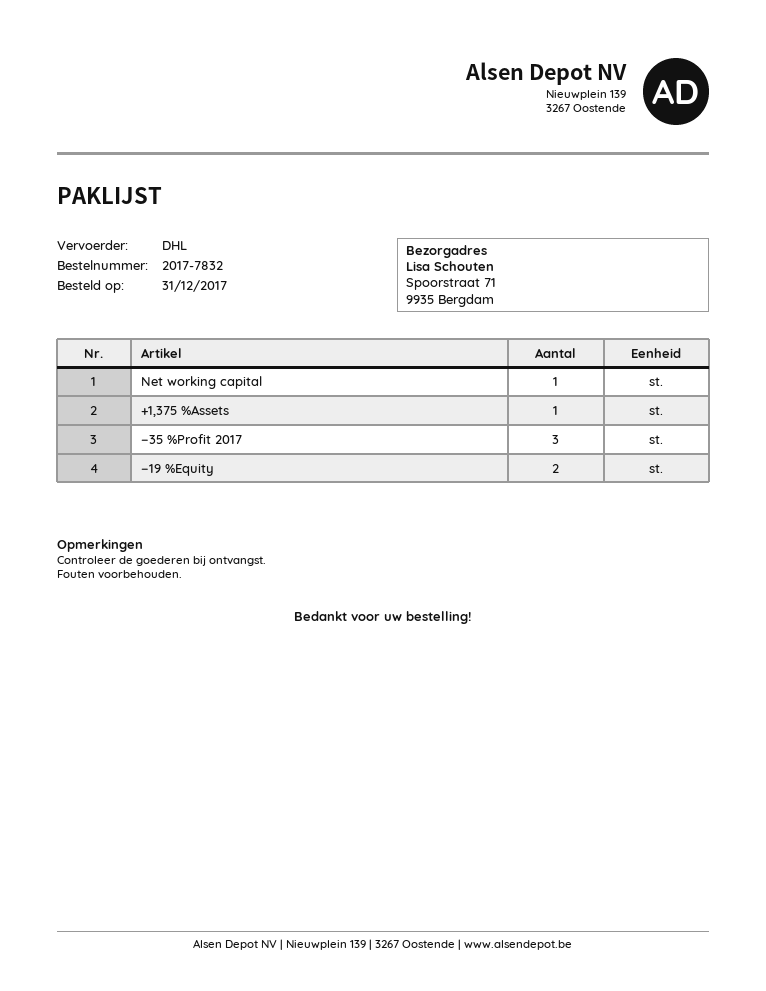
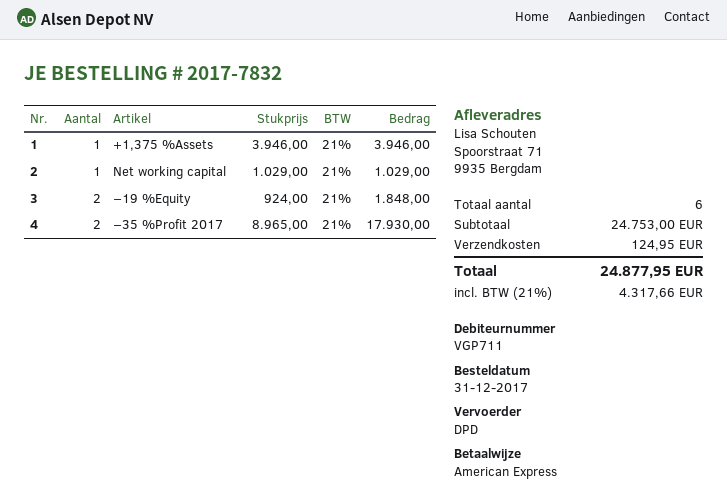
shipping method: DHL -> DPD
−35 %Profit 2017: 3 -> 2

